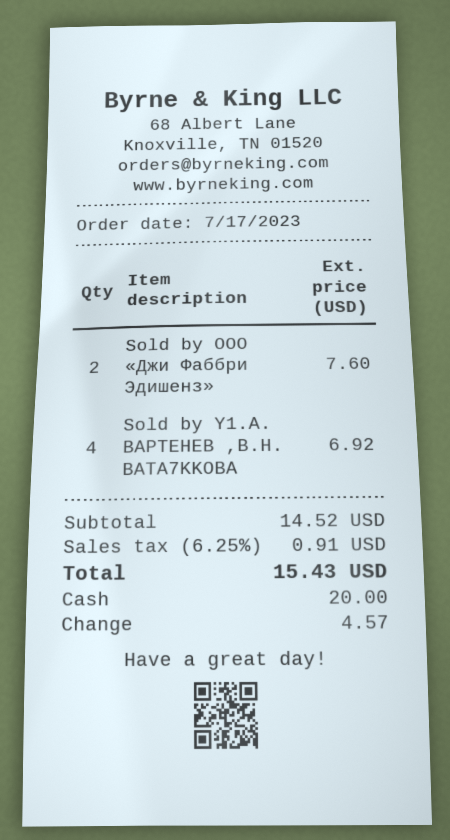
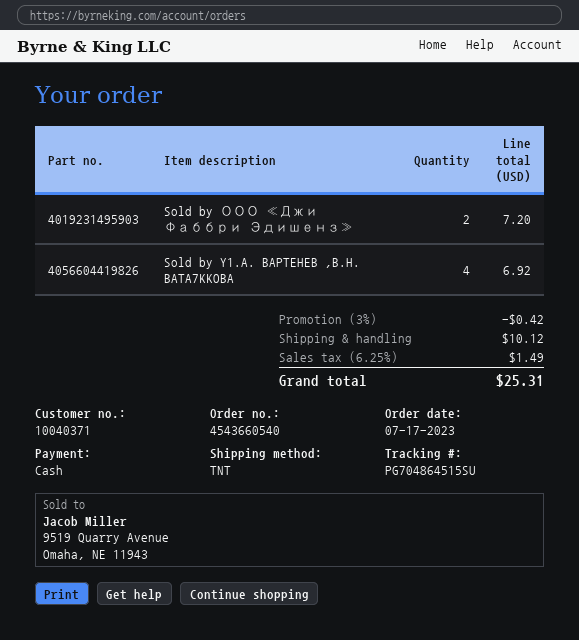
Sold by ООО «Джи Фаббри Эдишенз»: 2 for 7.60 -> 2 for 7.20
discount: none -> 3% = 0.42
shipping: none -> 10.12
tax: 6.25% = 0.91 -> 6.25% = 1.49
total: 15.43 -> 25.31

